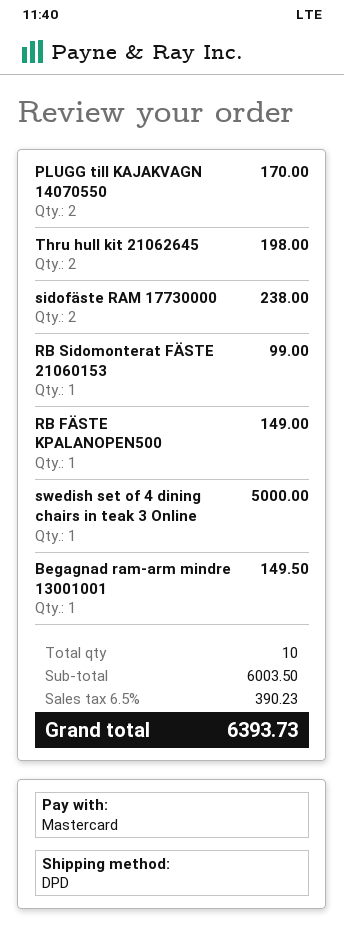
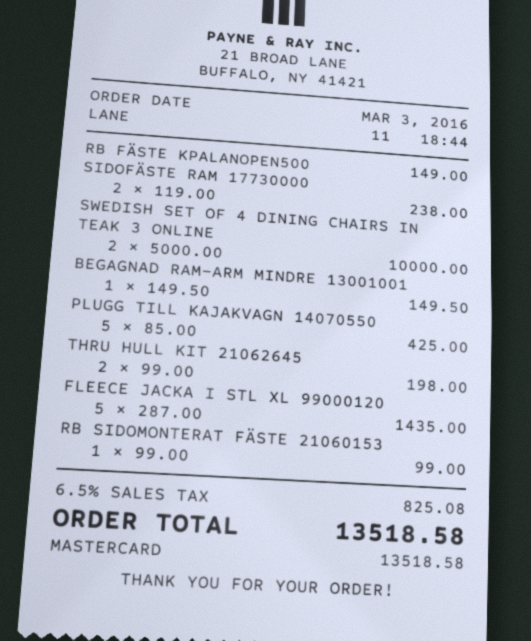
PLUGG till KAJAKVAGN 14070550: 2 for 170.00 -> 5 for 425.00
swedish set of 4 dining chairs in teak 3 Online: 1 for 5000.00 -> 2 for 10000.00
FLEECE JACKA I STL XL 99000120: none -> 5 for 1435.00
tax: 6.5% = 390.23 -> 6.5% = 825.08
total: 6393.73 -> 13518.58

